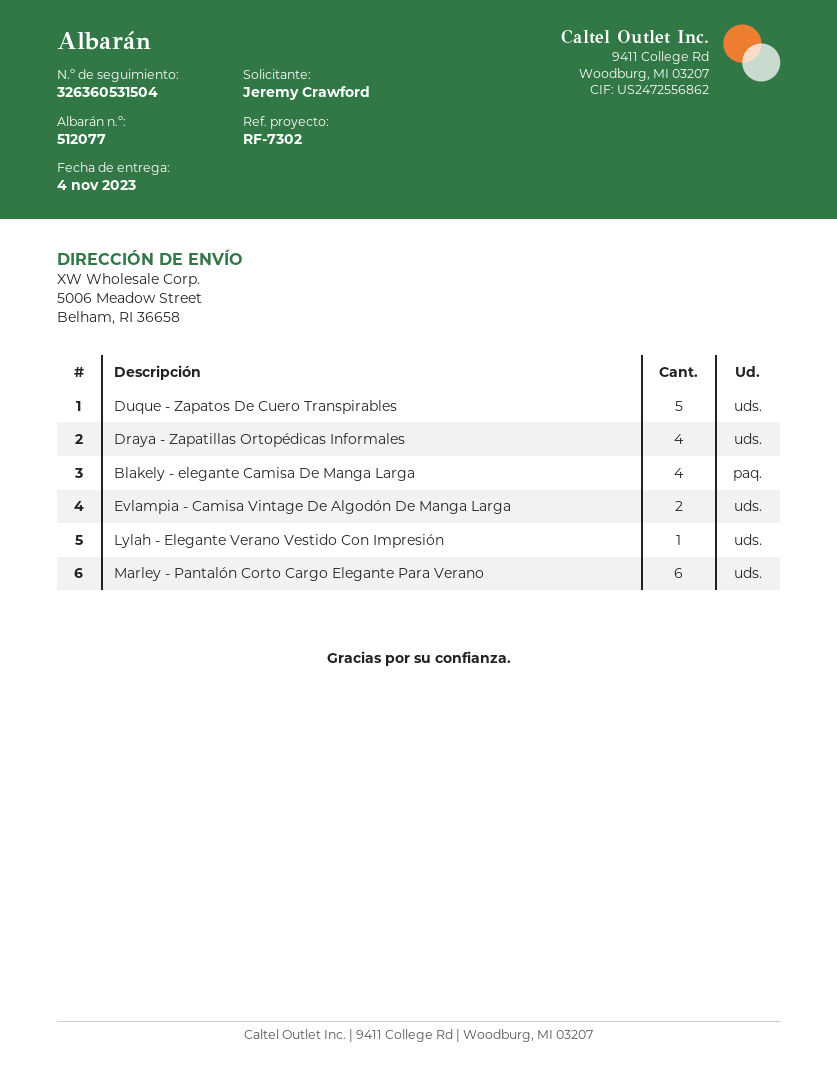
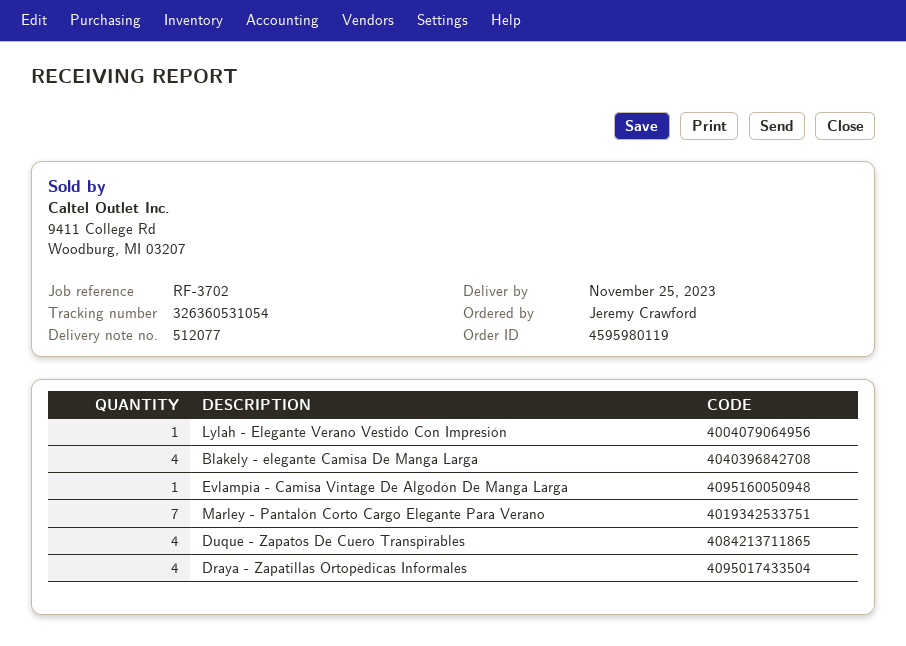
delivery date: 2023-11-04 -> 2023-11-25
reference: RF-7302 -> RF-3702
tracking number: 326360531504 -> 326360531054
Duque - Zapatos De Cuero Transpirables: 5 -> 4
Evlampia - Camisa Vintage De Algodón De Manga Larga: 2 -> 1
Marley - Pantalón Corto Cargo Elegante Para Verano: 6 -> 7

